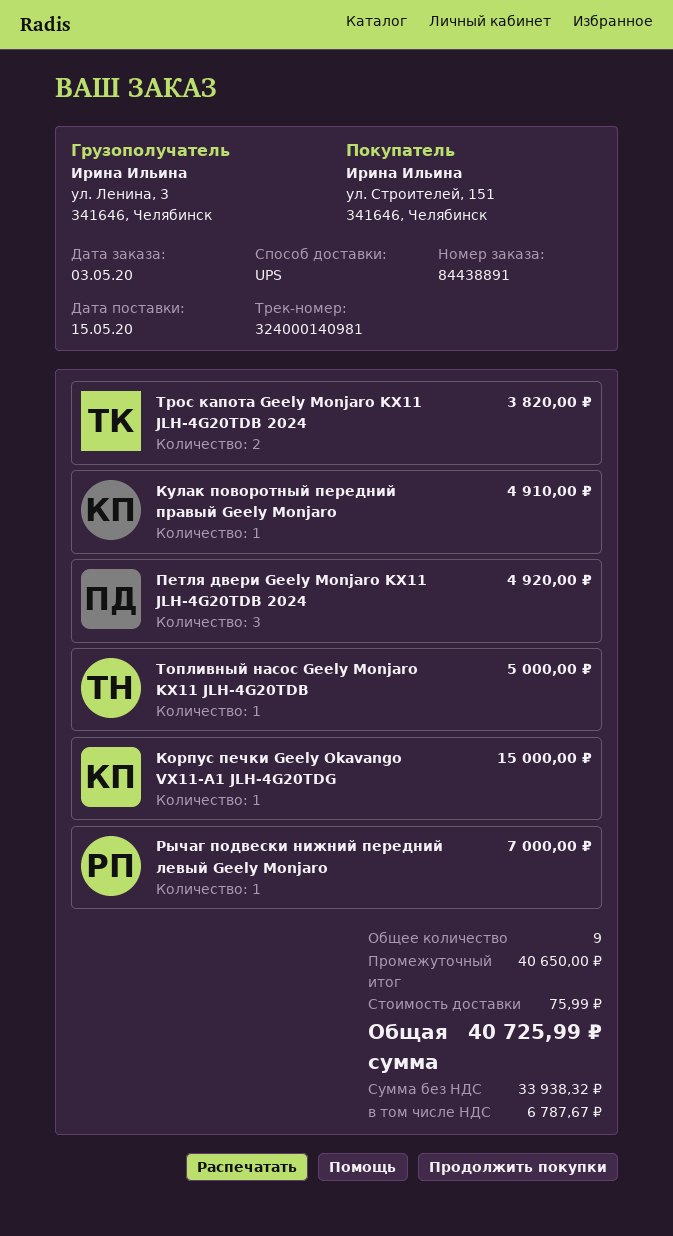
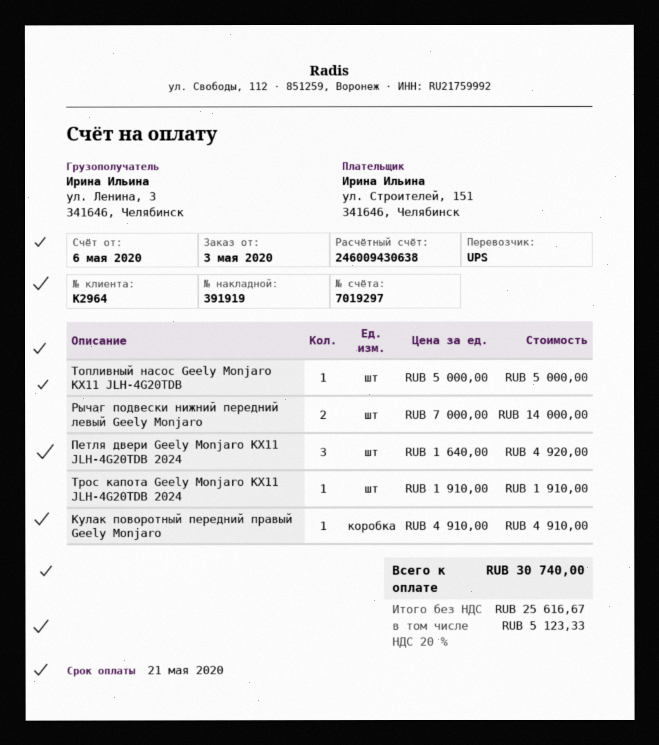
Трос капота Geely Monjaro KX11 JLH-4G20TDB 2024: 2 for 3820.00 -> 1 for 1910.00
Корпус печки Geely Okavango VX11-A1 JLH-4G20TDG: 1 for 15000.00 -> none
Рычаг подвески нижний передний левый Geely Monjaro: 1 for 7000.00 -> 2 for 14000.00
shipping: 75.99 -> none
net: 33938.32 -> 25616.67
tax: 6787.67 -> 5123.33
total: 40725.99 -> 30740.00

